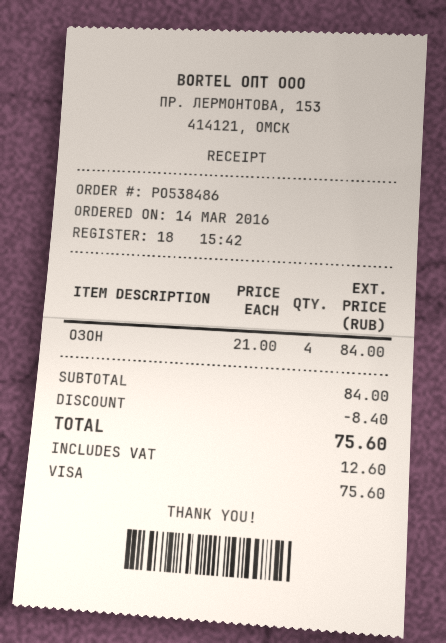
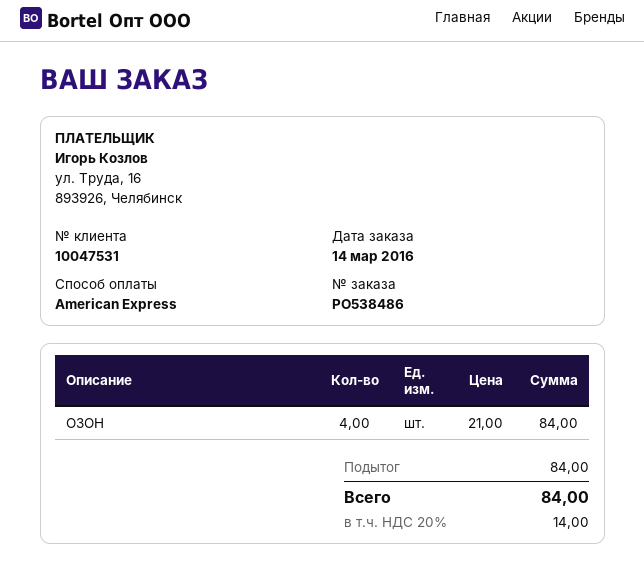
payment method: Visa -> American Express
discount: 8.40 -> none
tax: 12.60 -> 14.00
total: 75.60 -> 84.00

